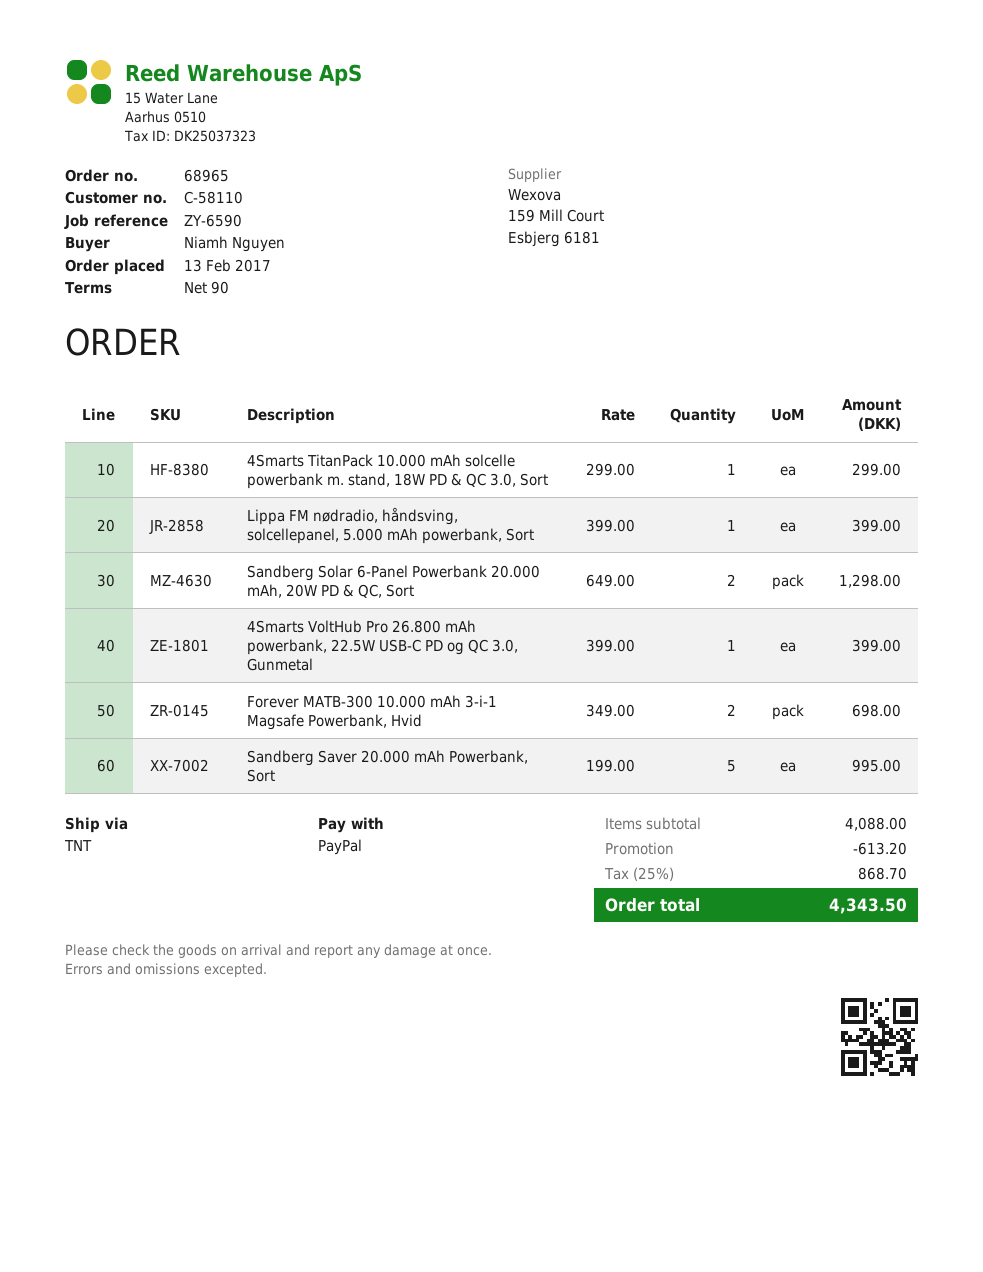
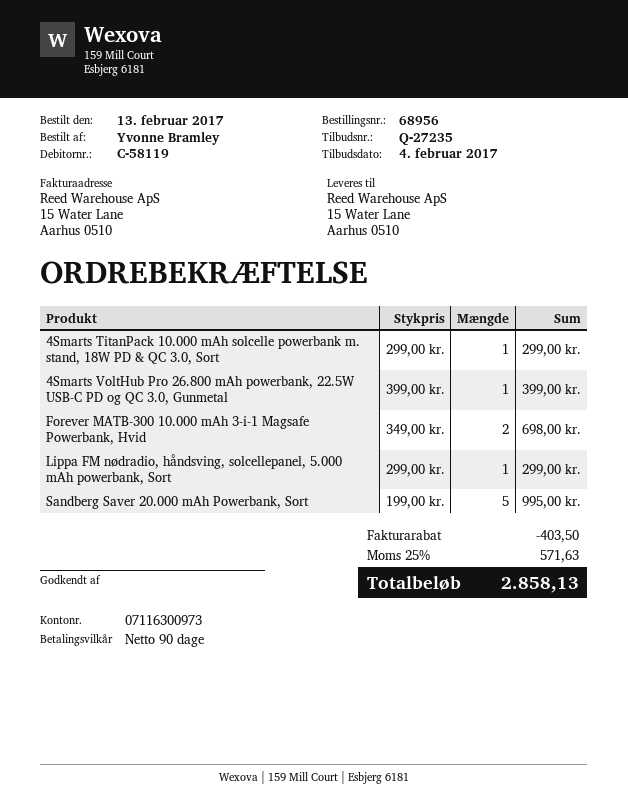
order number: 68965 -> 68956
customer number: C-58110 -> C-58119
ordered by: Niamh Nguyen -> Yvonne Bramley
Lippa FM nødradio, håndsving, solcellepanel, 5.000 mAh powerbank, Sort: 1 x 399.00 = 399.00 -> 1 x 299.00 = 299.00
Sandberg Solar 6-Panel Powerbank 20.000 mAh, 20W PD & QC, Sort: 2 x 649.00 = 1298.00 -> none
discount: 613.20 -> 403.50
tax: 25% = 868.70 -> 25% = 571.63
total: 4343.50 -> 2858.13

